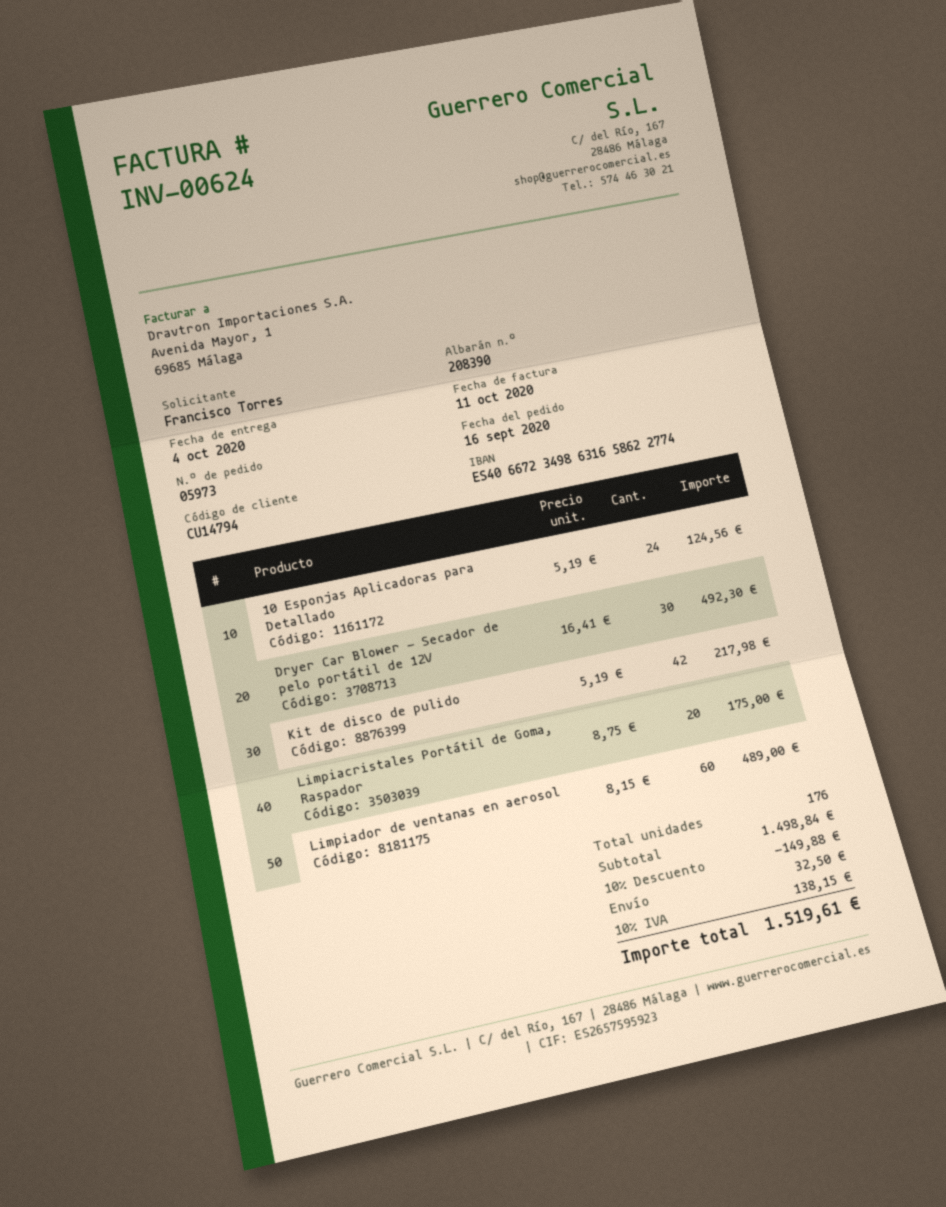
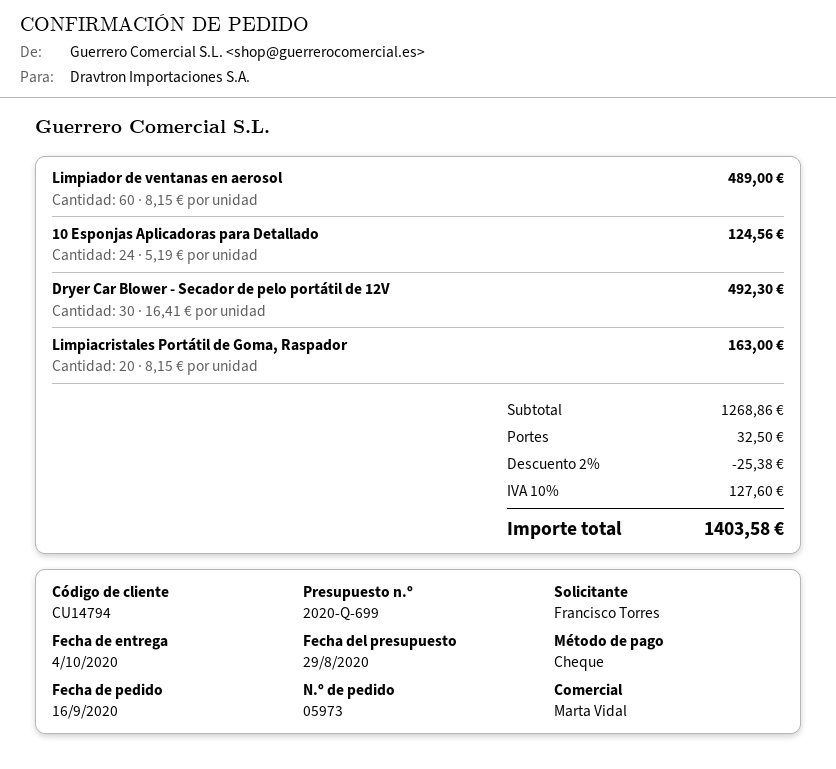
Kit de disco de pulido: 42 x 5.19 = 217.98 -> none
Limpiacristales Portátil de Goma, Raspador: 20 x 8.75 = 175.00 -> 20 x 8.15 = 163.00
subtotal: 1498.84 -> 1268.86
discount: 10% = 149.88 -> 2% = 25.38
tax: 10% = 138.15 -> 10% = 127.60
total: 1519.61 -> 1403.58

